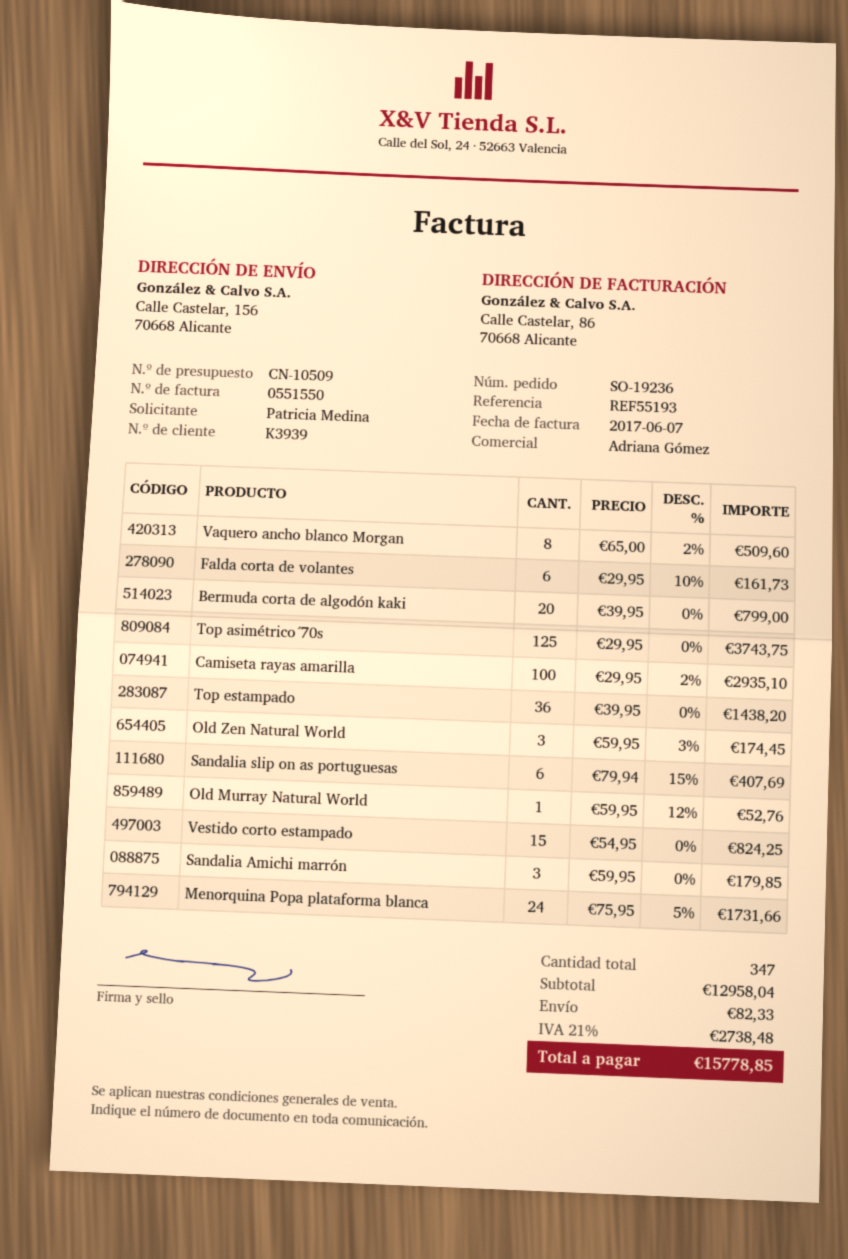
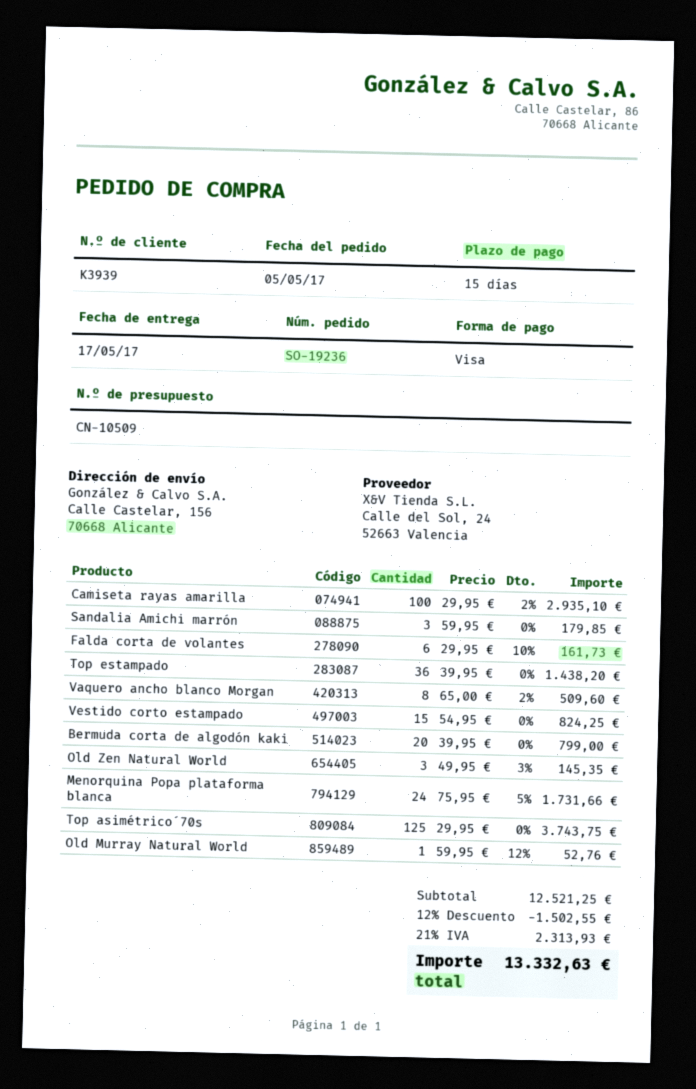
Old Zen Natural World: 3 x 59.95 - 3% = 174.45 -> 3 x 49.95 - 3% = 145.35
Sandalia slip on as portuguesas: 6 x 79.94 - 15% = 407.69 -> none
subtotal: 12958.04 -> 12521.25
discount: none -> 12% = 1502.55
shipping: 82.33 -> none
tax: 21% = 2738.48 -> 21% = 2313.93
total: 15778.85 -> 13332.63

